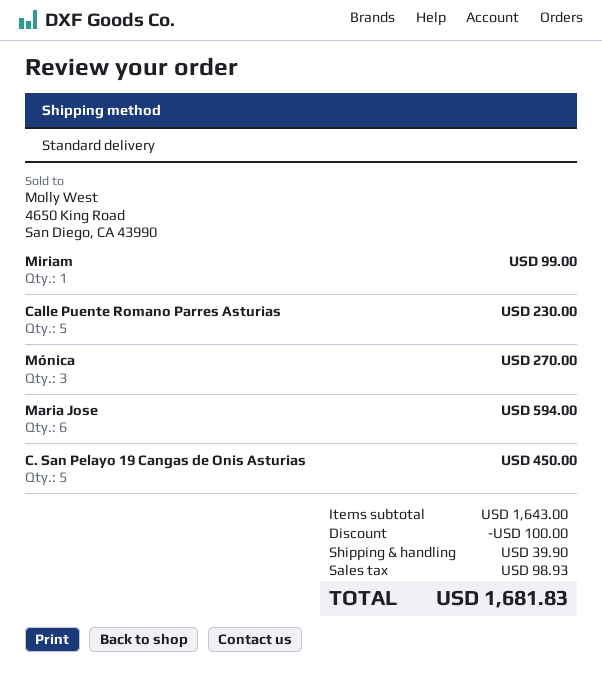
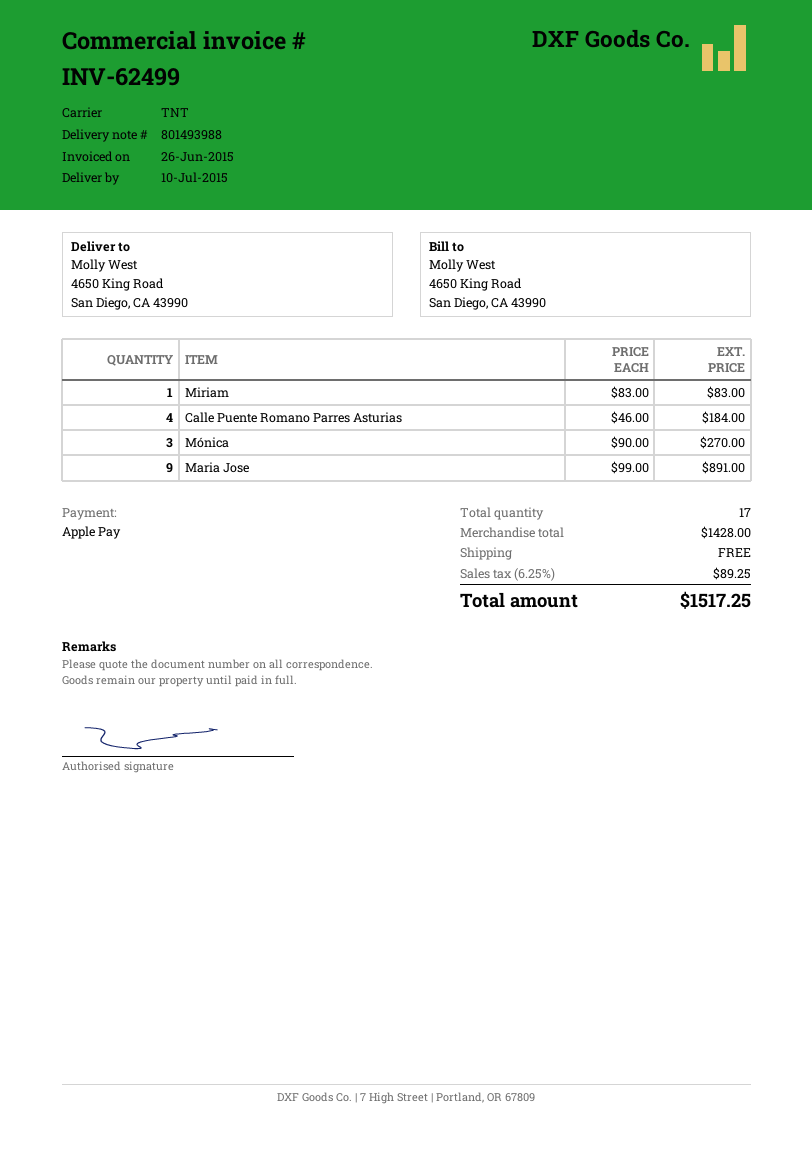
shipping method: standard -> TNT
Miriam: 1 for 99.00 -> 1 for 83.00
Calle Puente Romano Parres Asturias: 5 for 230.00 -> 4 for 184.00
Maria Jose: 6 for 594.00 -> 9 for 891.00
C. San Pelayo 19 Cangas de Onis Asturias: 5 for 450.00 -> none
subtotal: 1643.00 -> 1428.00
discount: 100.00 -> none
shipping: 39.90 -> 0.00
tax: 98.93 -> 89.25
total: 1681.83 -> 1517.25

